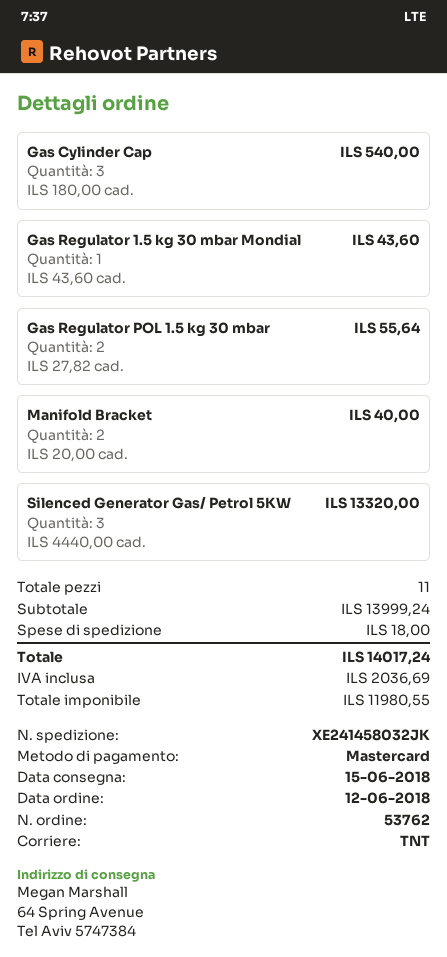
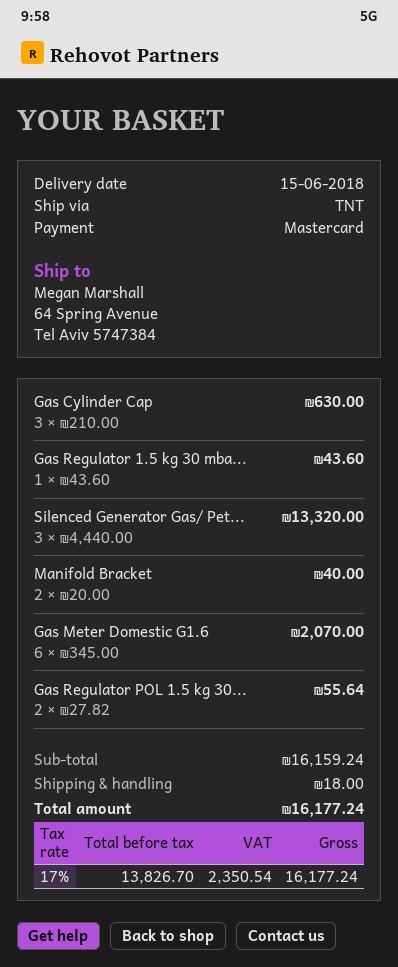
Gas Cylinder Cap: 3 x 180.00 = 540.00 -> 3 x 210.00 = 630.00
Gas Meter Domestic G1.6: none -> 6 x 345.00 = 2070.00
subtotal: 13999.24 -> 16159.24
net: 11980.55 -> 13826.70
tax: 2036.69 -> 2350.54
total: 14017.24 -> 16177.24

